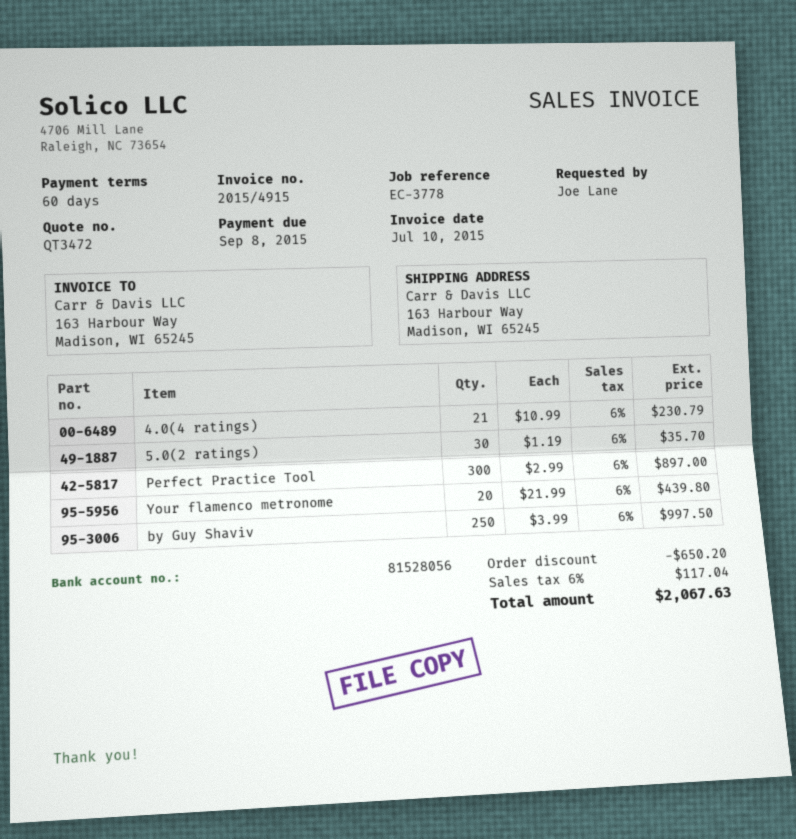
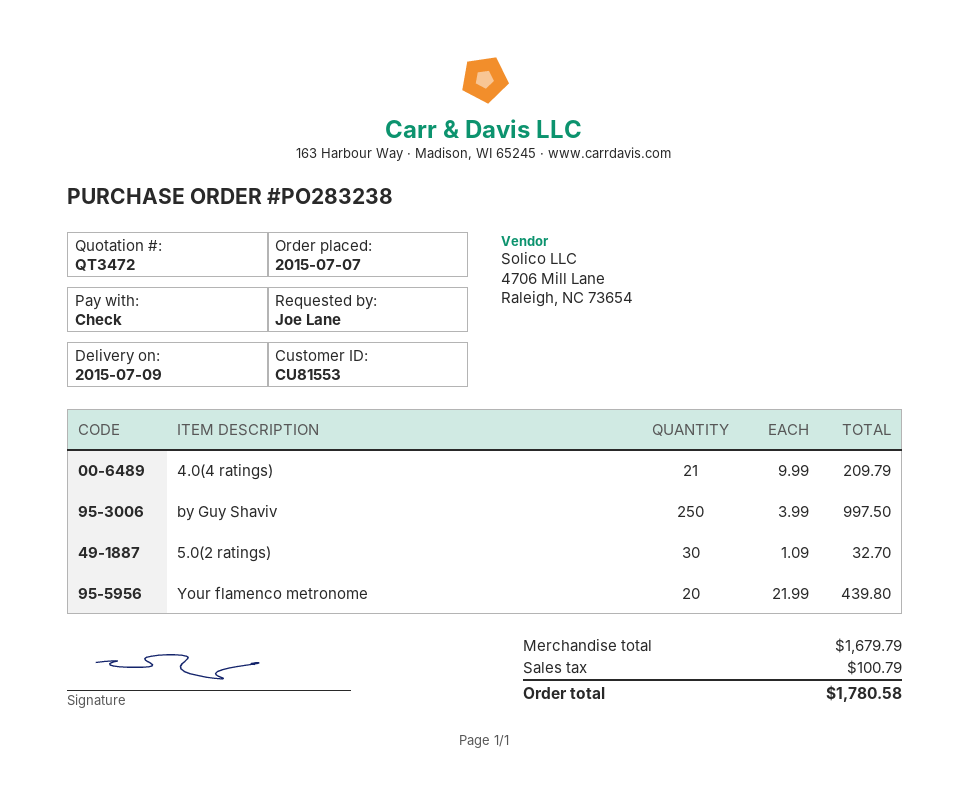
4.0(4 ratings): 21 x 10.99 = 230.79 -> 21 x 9.99 = 209.79
5.0(2 ratings): 30 x 1.19 = 35.70 -> 30 x 1.09 = 32.70
Perfect Practice Tool: 300 x 2.99 = 897.00 -> none
discount: 650.20 -> none
tax: 117.04 -> 100.79
total: 2067.63 -> 1780.58

